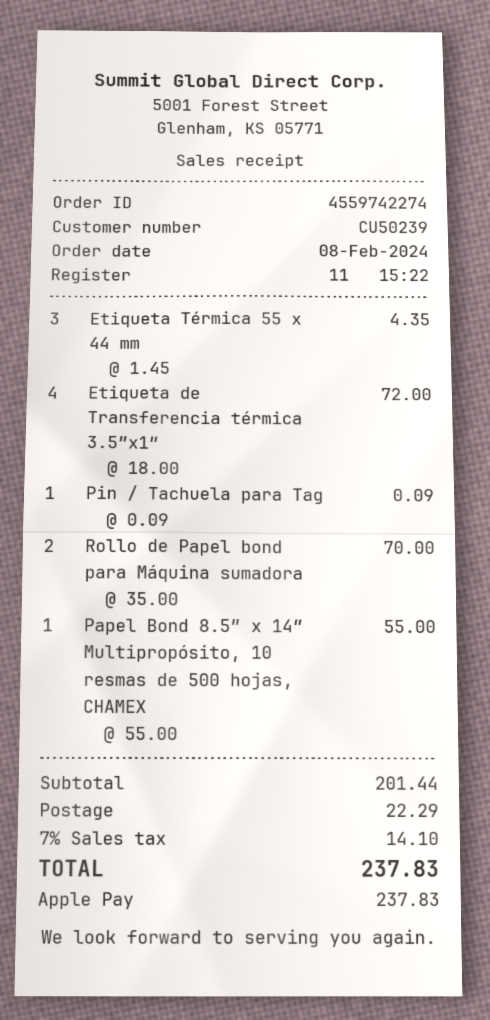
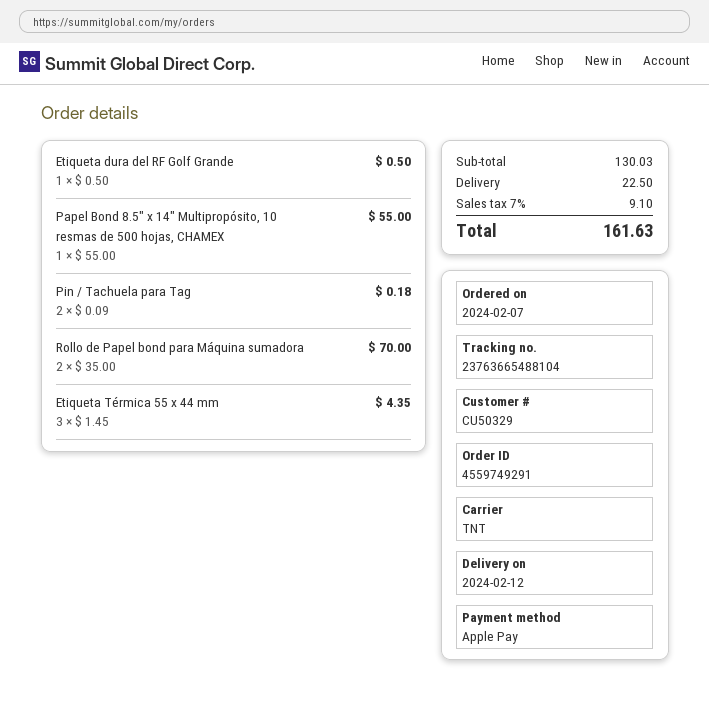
order number: 4559742274 -> 4559749291
order date: 2024-02-08 -> 2024-02-07
customer number: CU50239 -> CU50329
Etiqueta de Transferencia térmica 3.5″x1″: 4 x 18.00 = 72.00 -> none
Pin / Tachuela para Tag: 1 x 0.09 = 0.09 -> 2 x 0.09 = 0.18
Etiqueta dura del RF Golf Grande: none -> 1 x 0.50 = 0.50
subtotal: 201.44 -> 130.03
shipping: 22.29 -> 22.50
tax: 7% = 14.10 -> 7% = 9.10
total: 237.83 -> 161.63

